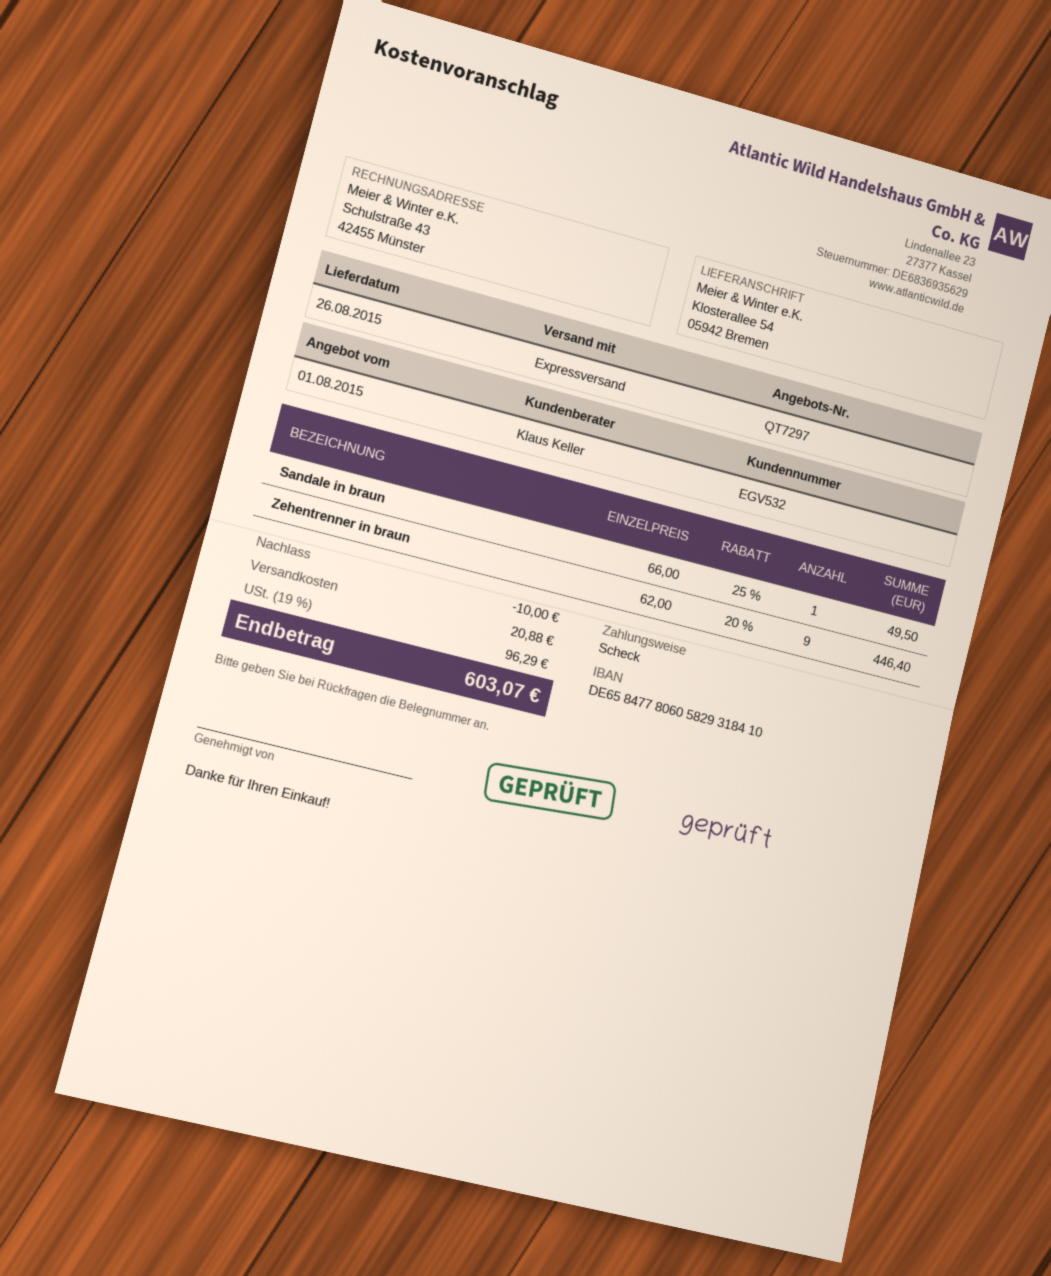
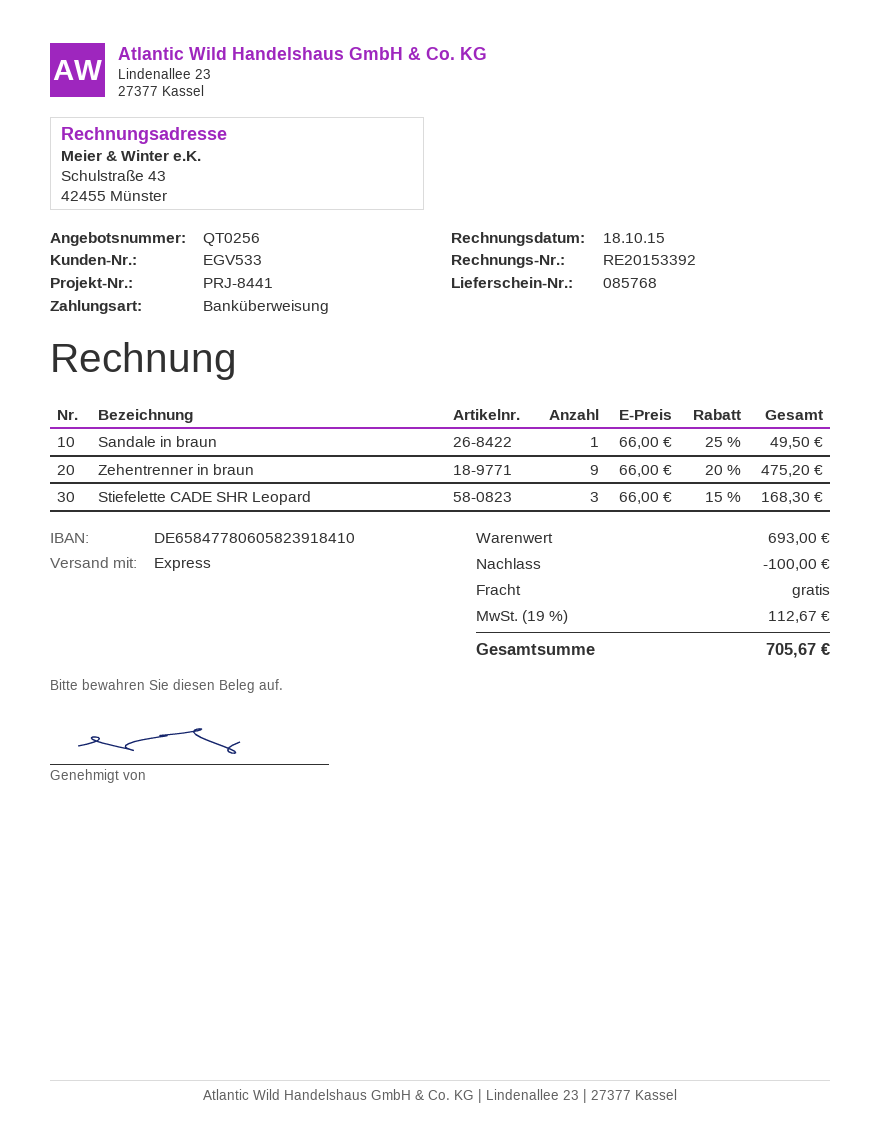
quote number: QT7297 -> QT0256
customer number: EGV532 -> EGV533
payment method: cheque -> bank transfer
bank account: DE65847780605829318410 -> DE65847780605823918410
Zehentrenner in braun: 9 x 62.00 - 20% = 446.40 -> 9 x 66.00 - 20% = 475.20
Stiefelette CADE SHR Leopard: none -> 3 x 66.00 - 15% = 168.30
discount: 10.00 -> 100.00
shipping: 20.88 -> 0.00
tax: 19% = 96.29 -> 19% = 112.67
total: 603.07 -> 705.67

